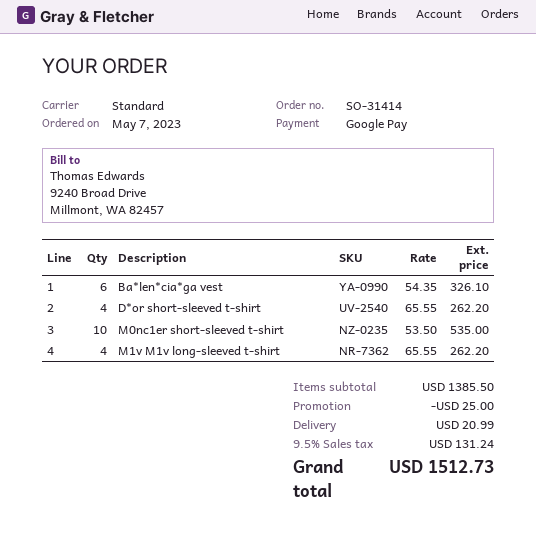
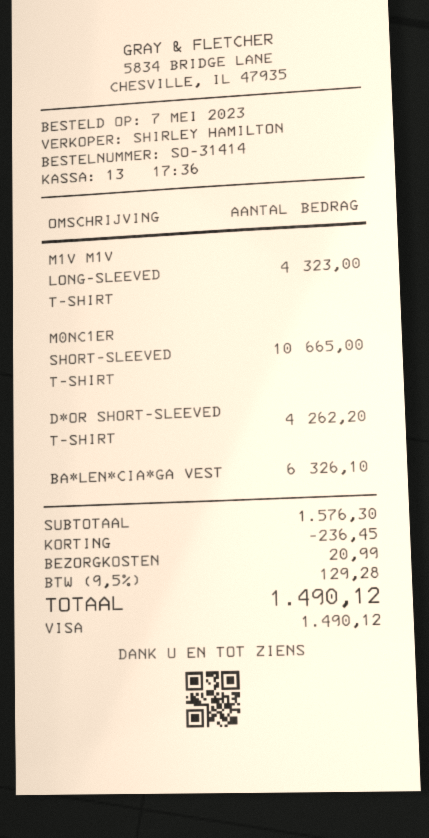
payment method: Google Pay -> Visa
M0nc1er short-sleeved t-shirt: 10 for 535.00 -> 10 for 665.00
M1v M1v long-sleeved t-shirt: 4 for 262.20 -> 4 for 323.00
subtotal: 1385.50 -> 1576.30
discount: 25.00 -> 236.45
tax: 9.5% = 131.24 -> 9.5% = 129.28
total: 1512.73 -> 1490.12

